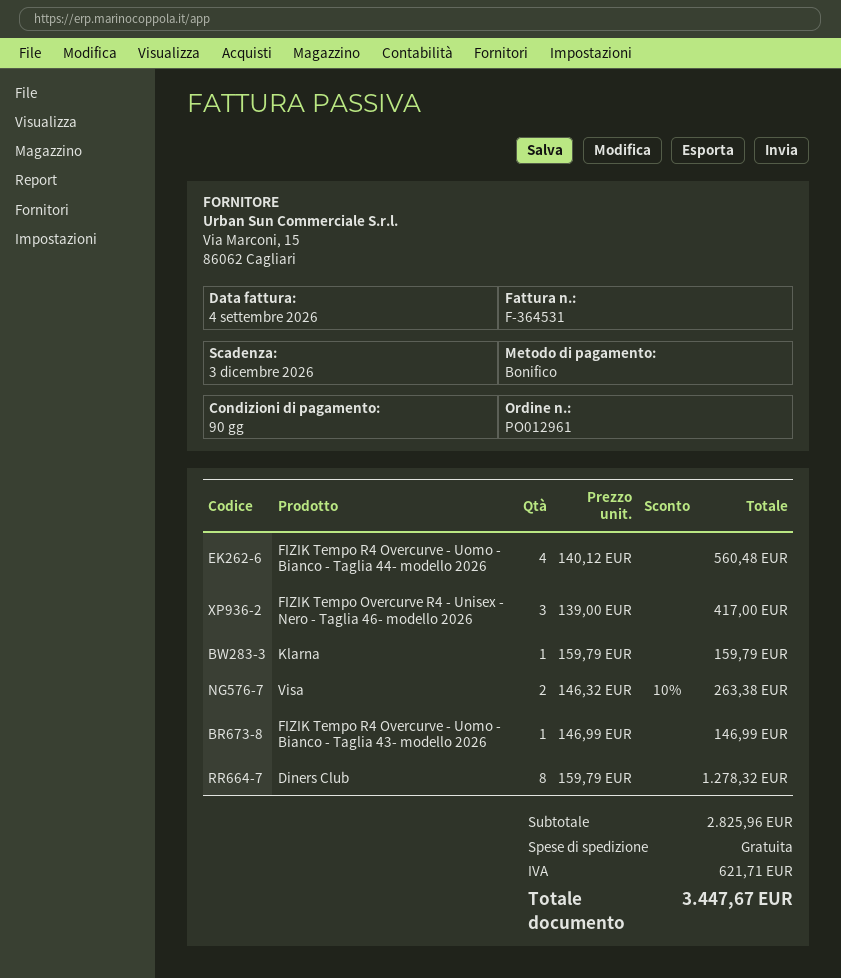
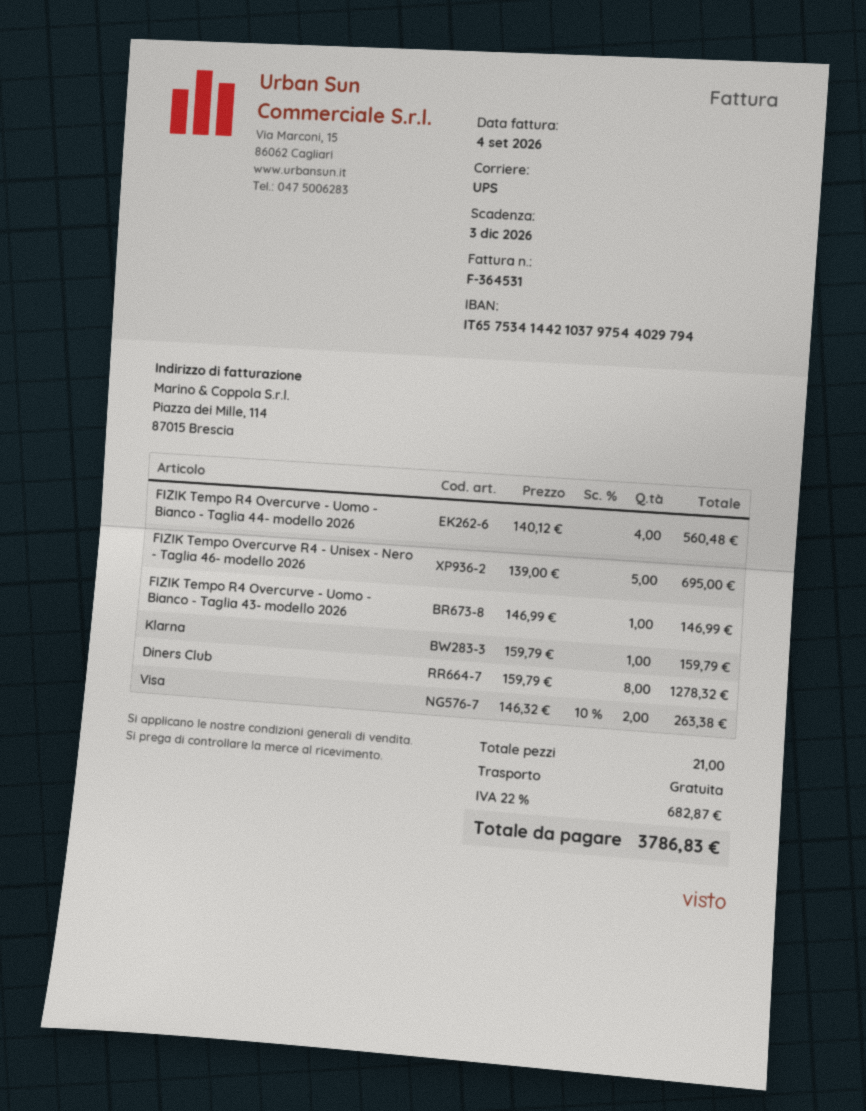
FIZIK Tempo Overcurve R4 - Unisex - Nero - Taglia 46- modello 2026: 3 x 139.00 = 417.00 -> 5 x 139.00 = 695.00
tax: 621.71 -> 682.87
total: 3447.67 -> 3786.83

